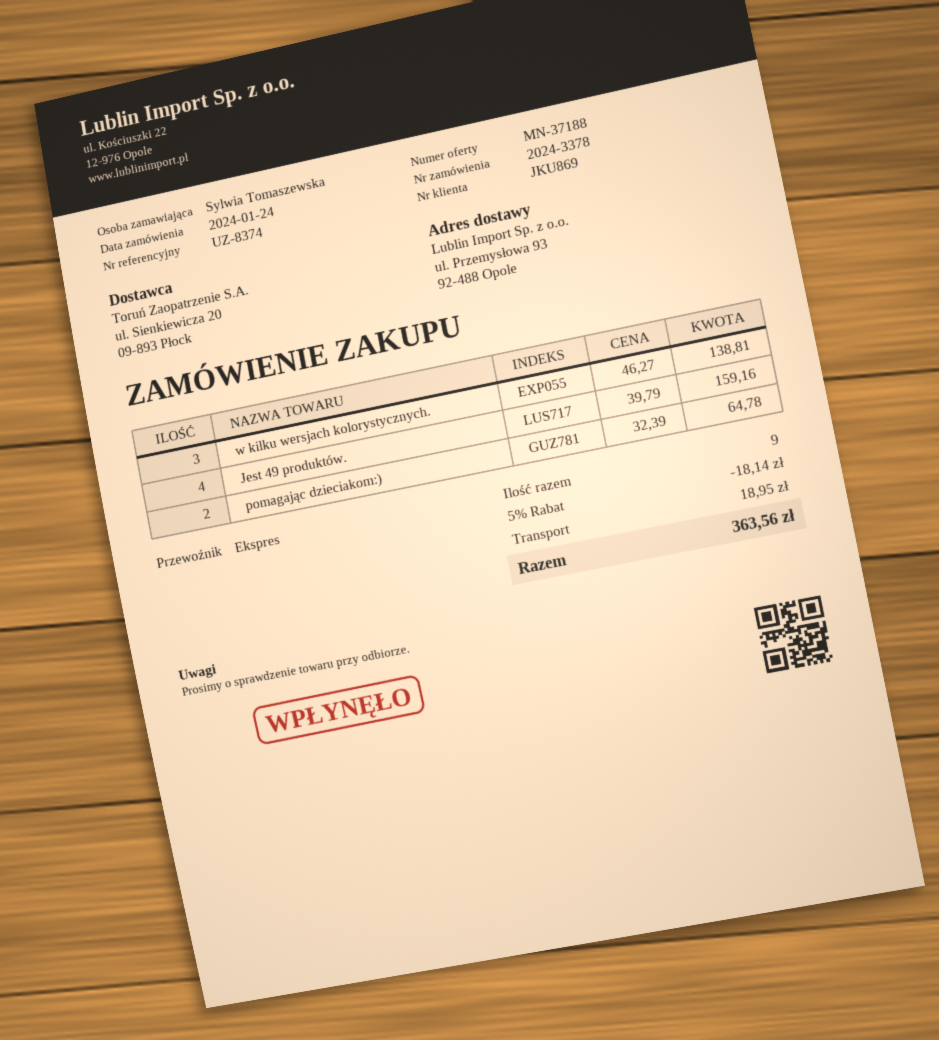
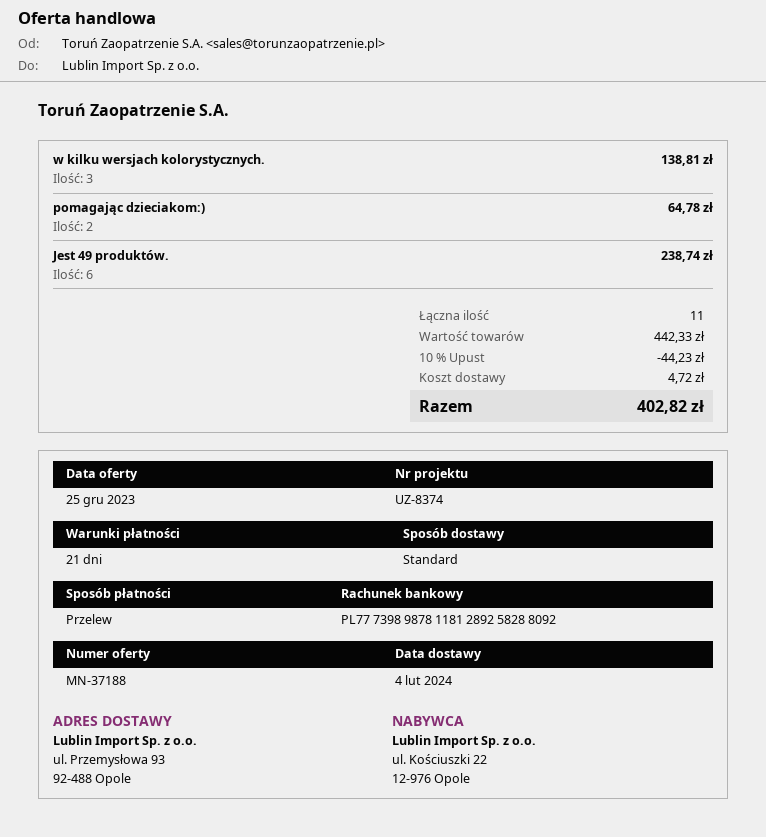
shipping method: express -> standard
Jest 49 produktów.: 4 for 159.16 -> 6 for 238.74
total quantity: 9 -> 11
discount: 5% = 18.14 -> 10% = 44.23
shipping: 18.95 -> 4.72
total: 363.56 -> 402.82

